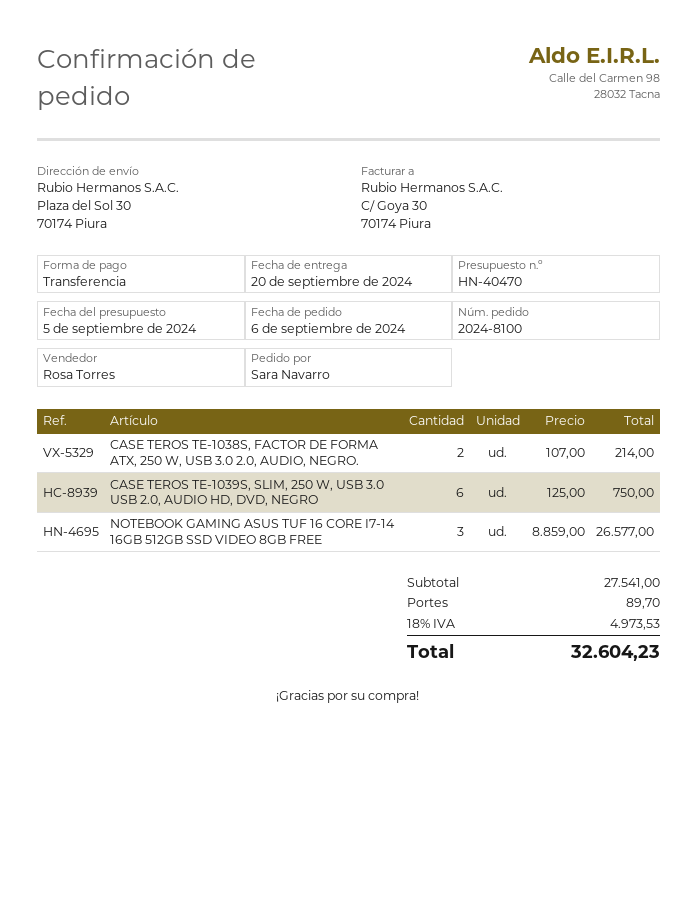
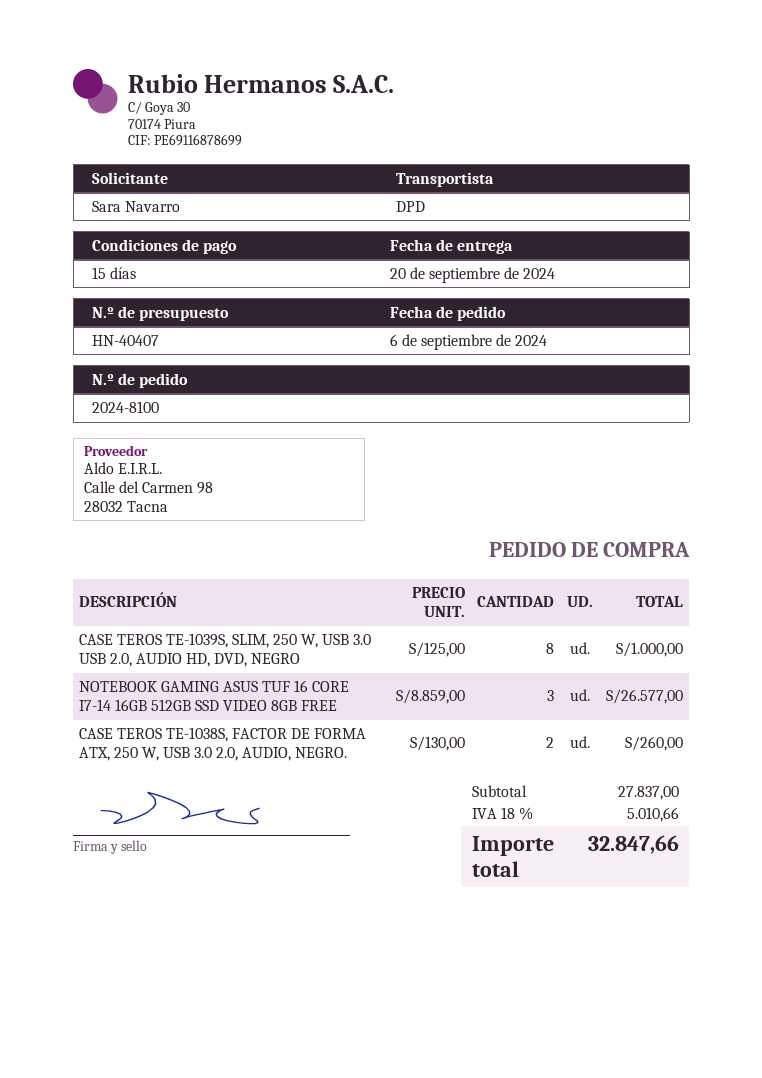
quote number: HN-40470 -> HN-40407
CASE TEROS TE-1038S, FACTOR DE FORMA ATX, 250 W, USB 3.0 2.0, AUDIO, NEGRO.: 2 x 107.00 = 214.00 -> 2 x 130.00 = 260.00
CASE TEROS TE-1039S, SLIM, 250 W, USB 3.0 USB 2.0, AUDIO HD, DVD, NEGRO: 6 x 125.00 = 750.00 -> 8 x 125.00 = 1000.00
subtotal: 27541.00 -> 27837.00
shipping: 89.70 -> none
tax: 18% = 4973.53 -> 18% = 5010.66
total: 32604.23 -> 32847.66

